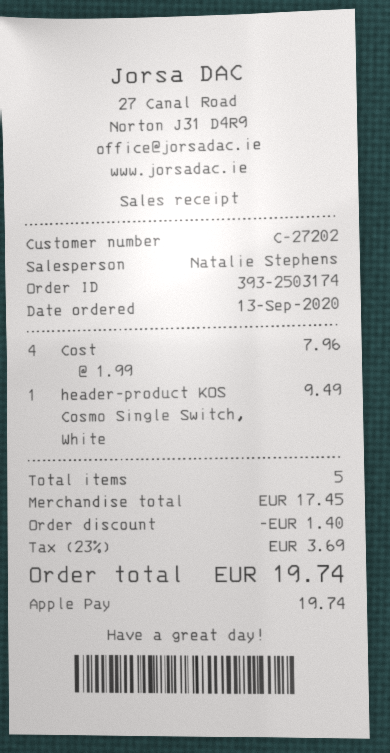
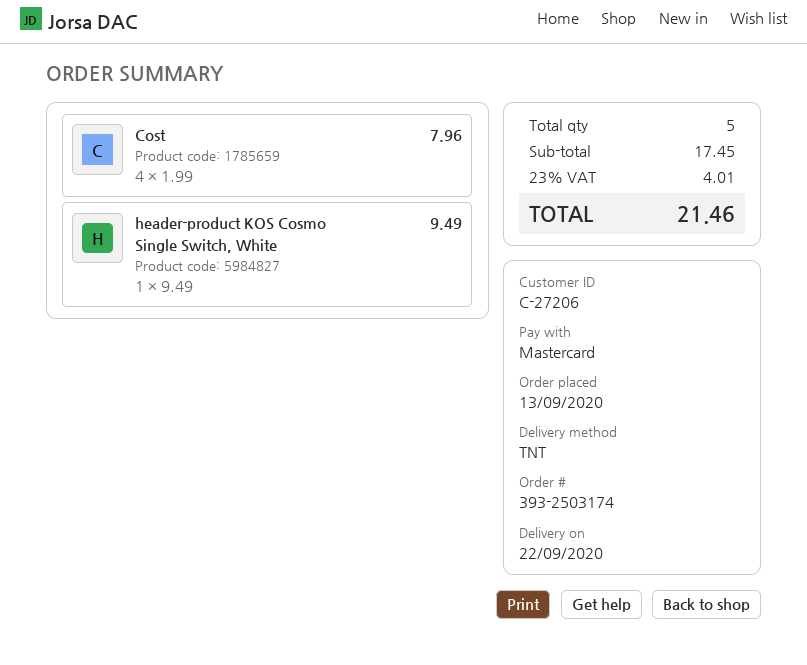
customer number: C-27202 -> C-27206
payment method: Apple Pay -> Mastercard
discount: 1.40 -> none
tax: 23% = 3.69 -> 23% = 4.01
total: 19.74 -> 21.46

